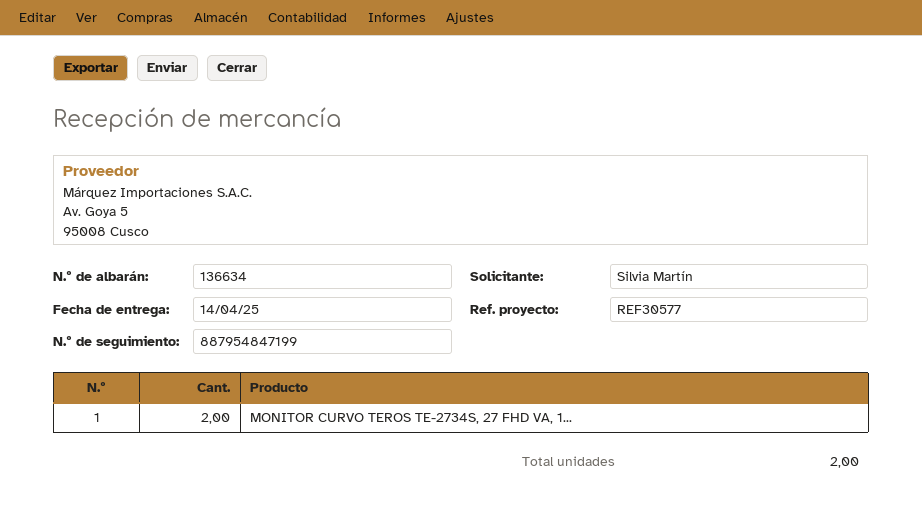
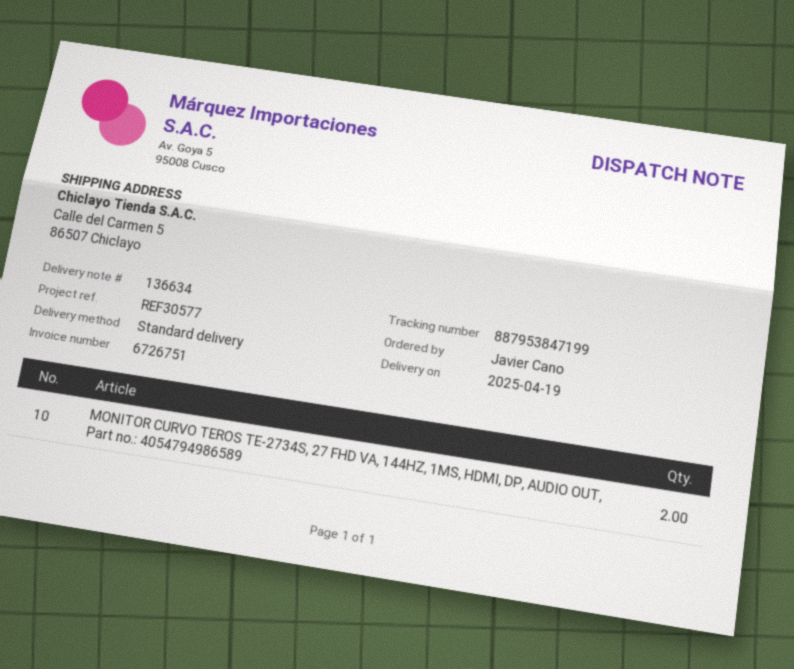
delivery date: 2025-04-14 -> 2025-04-19
ordered by: Silvia Martín -> Javier Cano
tracking number: 887954847199 -> 887953847199

